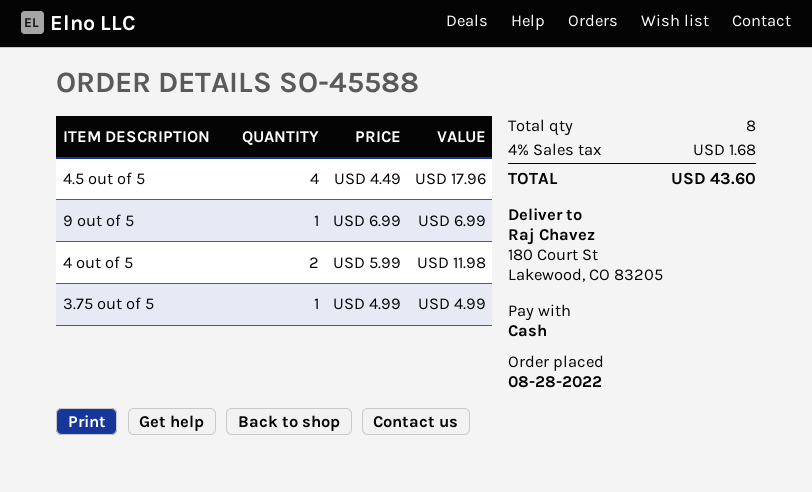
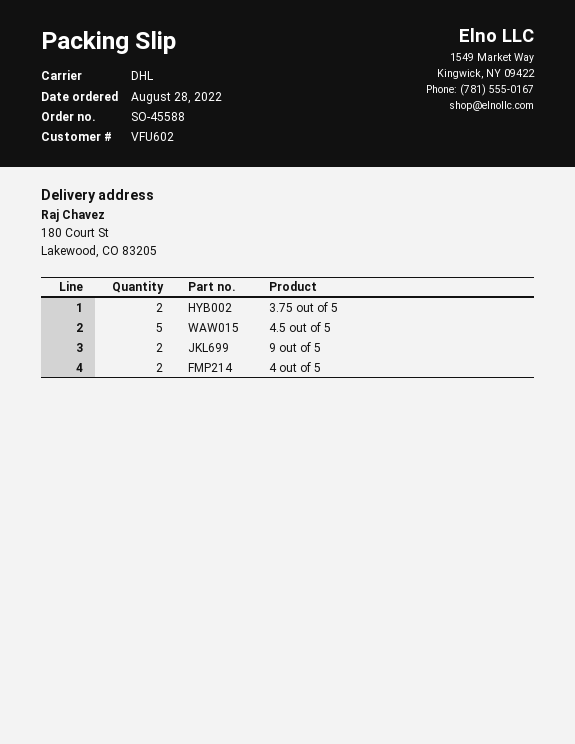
4.5 out of 5: 4 -> 5
9 out of 5: 1 -> 2
3.75 out of 5: 1 -> 2

